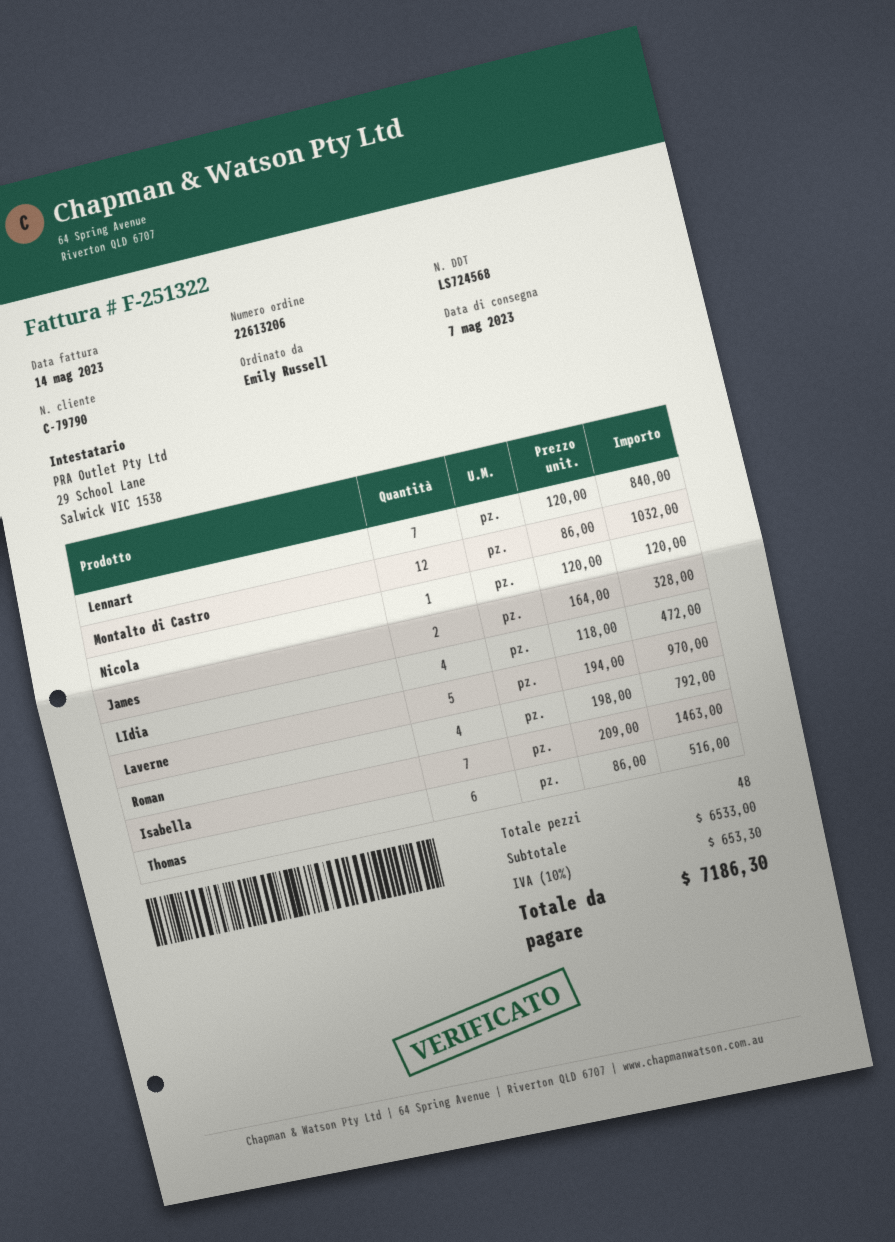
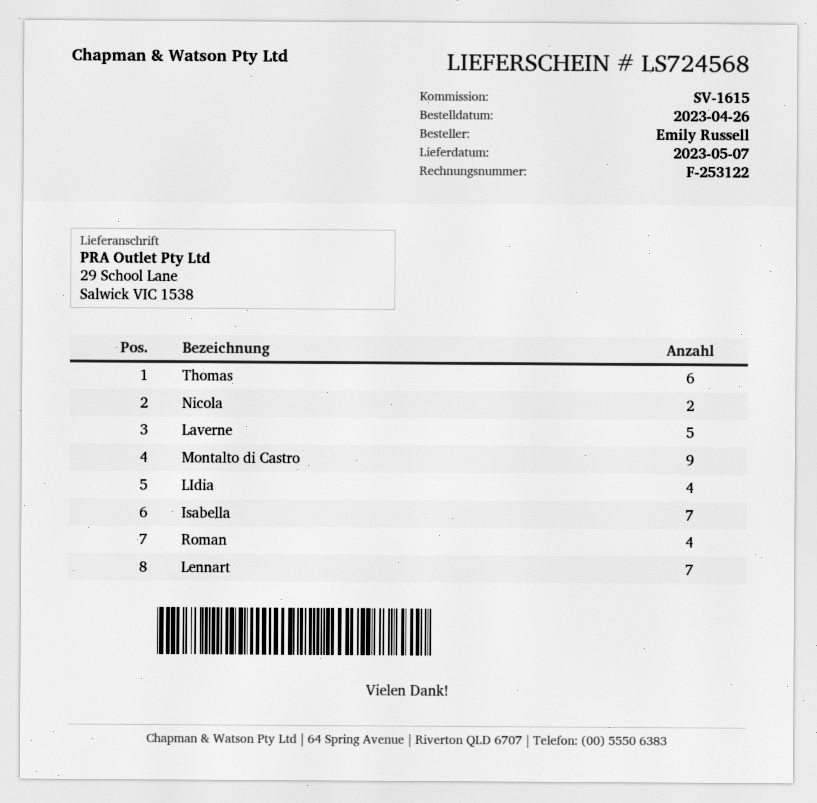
invoice number: F-251322 -> F-253122
Montalto di Castro: 12 -> 9
Nicola: 1 -> 2
James: 2 -> none

